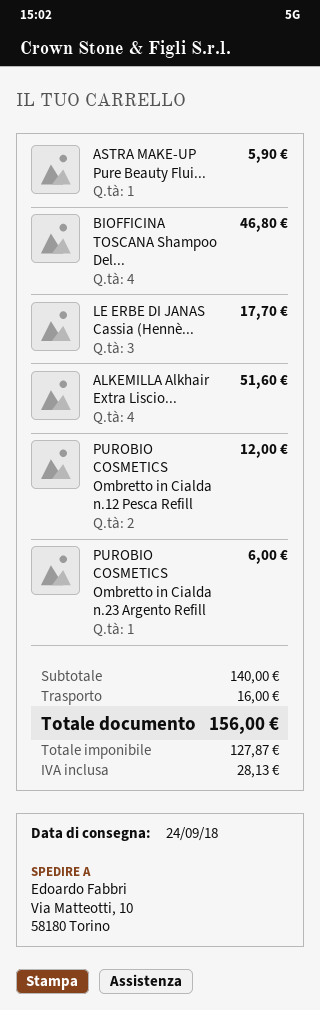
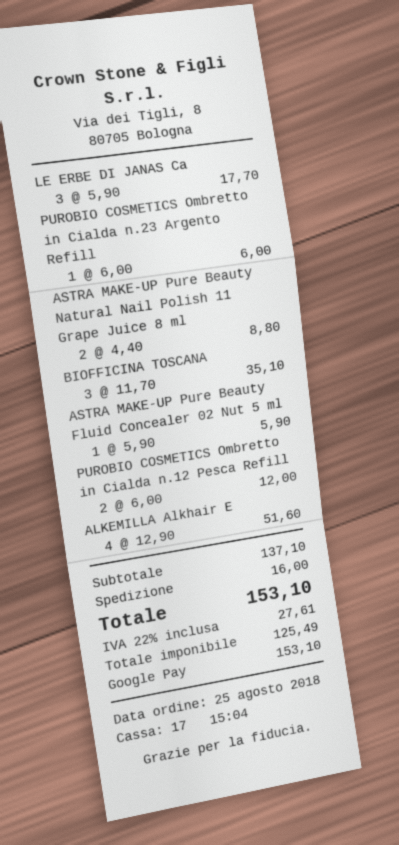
BIOFFICINA TOSCANA Shampoo Del...: 4 for 46.80 -> 3 for 35.10
ASTRA MAKE-UP Pure Beauty Natural Nail Polish 11 Grape Juice 8 ml: none -> 2 for 8.80
subtotal: 140.00 -> 137.10
net: 127.87 -> 125.49
tax: 28.13 -> 27.61
total: 156.00 -> 153.10

